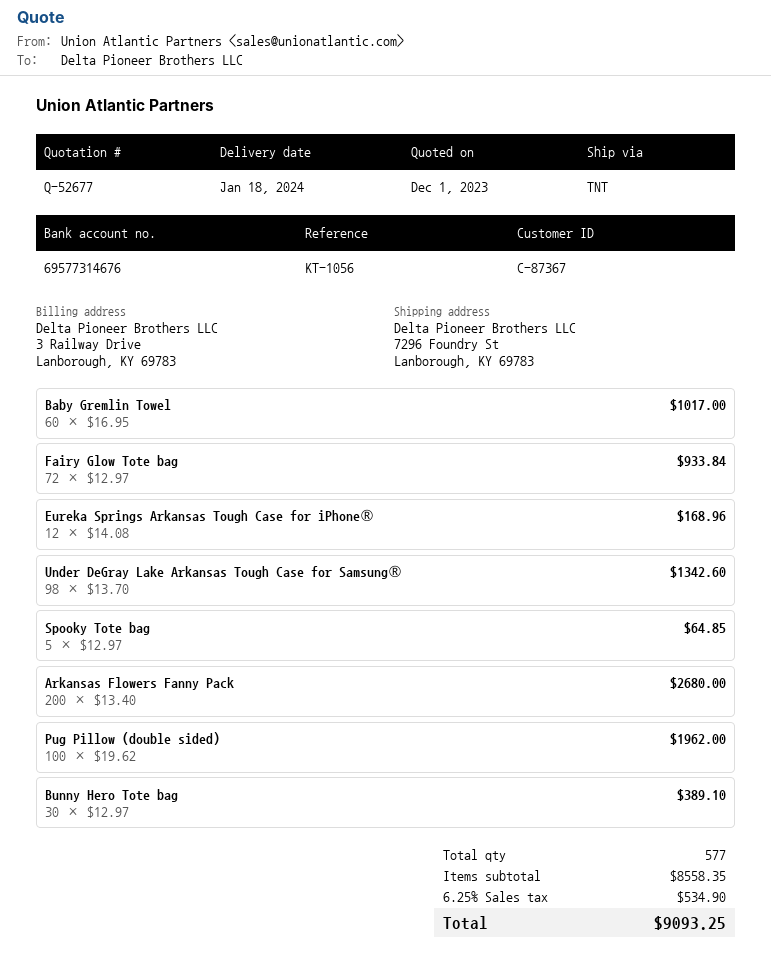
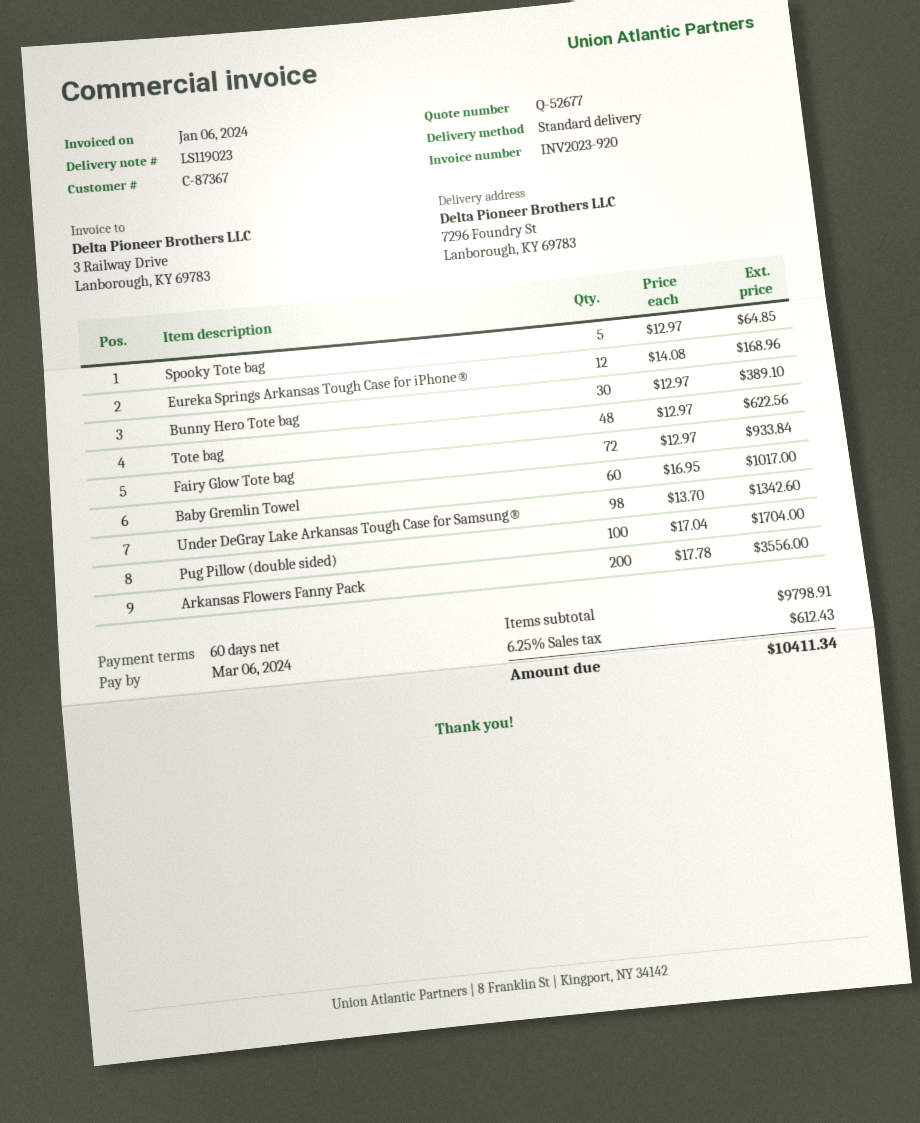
shipping method: TNT -> standard
Arkansas Flowers Fanny Pack: 200 x 13.40 = 2680.00 -> 200 x 17.78 = 3556.00
Pug Pillow (double sided): 100 x 19.62 = 1962.00 -> 100 x 17.04 = 1704.00
Tote bag: none -> 48 x 12.97 = 622.56
subtotal: 8558.35 -> 9798.91
tax: 6.25% = 534.90 -> 6.25% = 612.43
total: 9093.25 -> 10411.34

